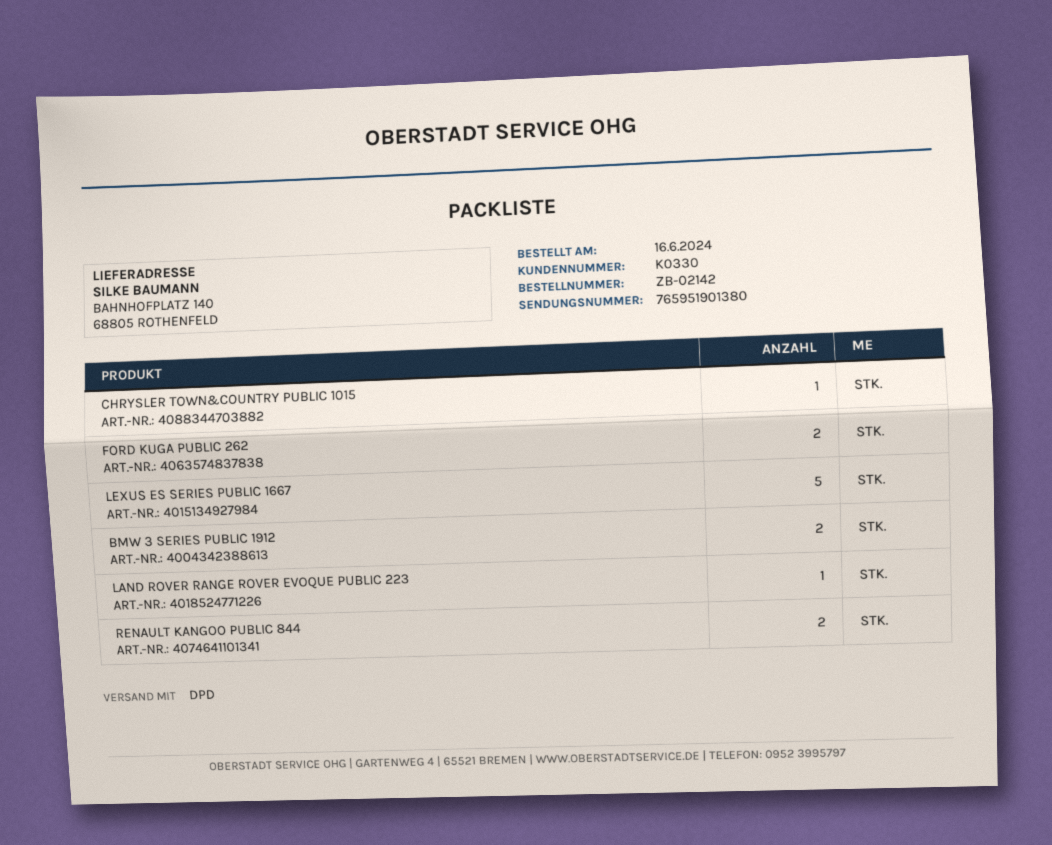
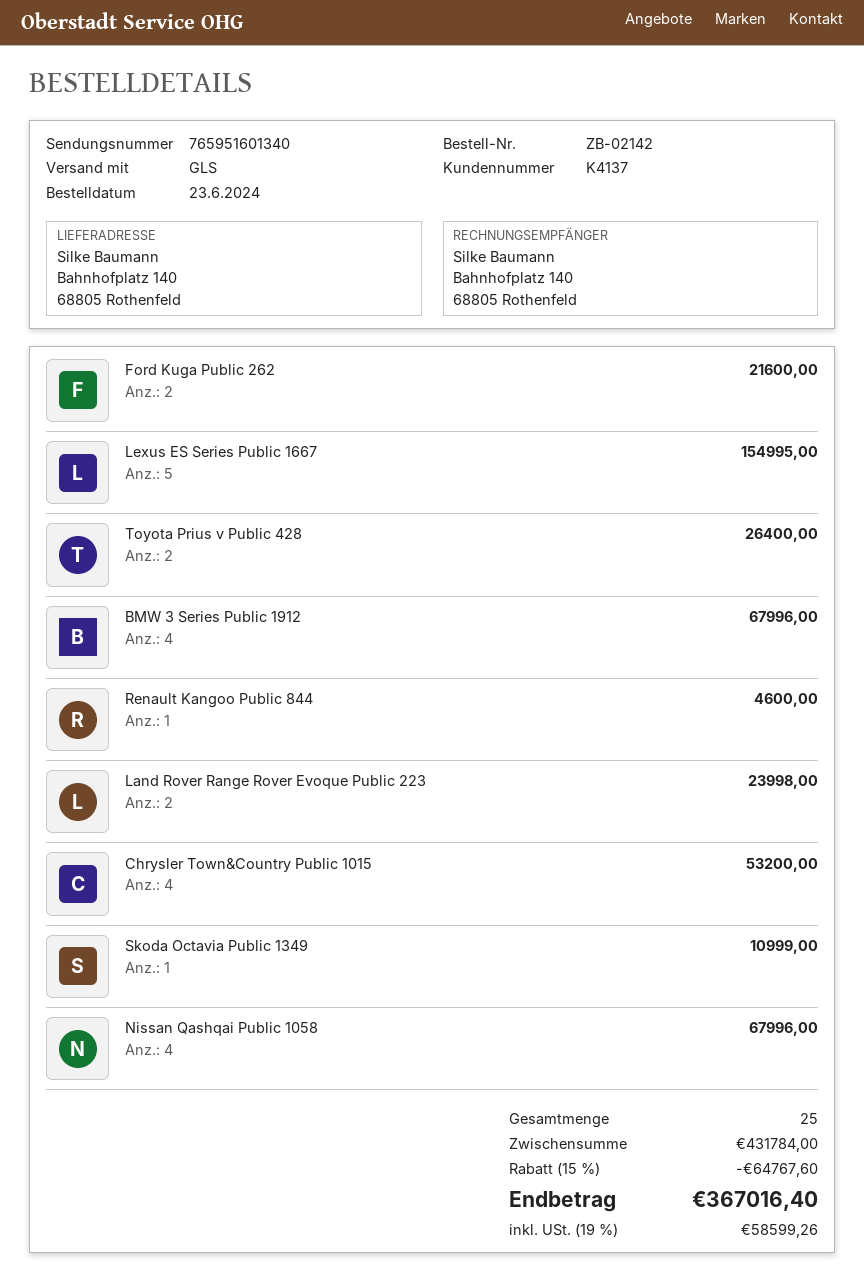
order date: 2024-06-16 -> 2024-06-23
customer number: K0330 -> K4137
shipping method: DPD -> GLS
tracking number: 765951901380 -> 765951601340
CHRYSLER TOWN&COUNTRY PUBLIC 1015: 1 -> 4
BMW 3 SERIES PUBLIC 1912: 2 -> 4
LAND ROVER RANGE ROVER EVOQUE PUBLIC 223: 1 -> 2
RENAULT KANGOO PUBLIC 844: 2 -> 1
Toyota Prius v Public 428: none -> 2
Skoda Octavia Public 1349: none -> 1
Nissan Qashqai Public 1058: none -> 4

